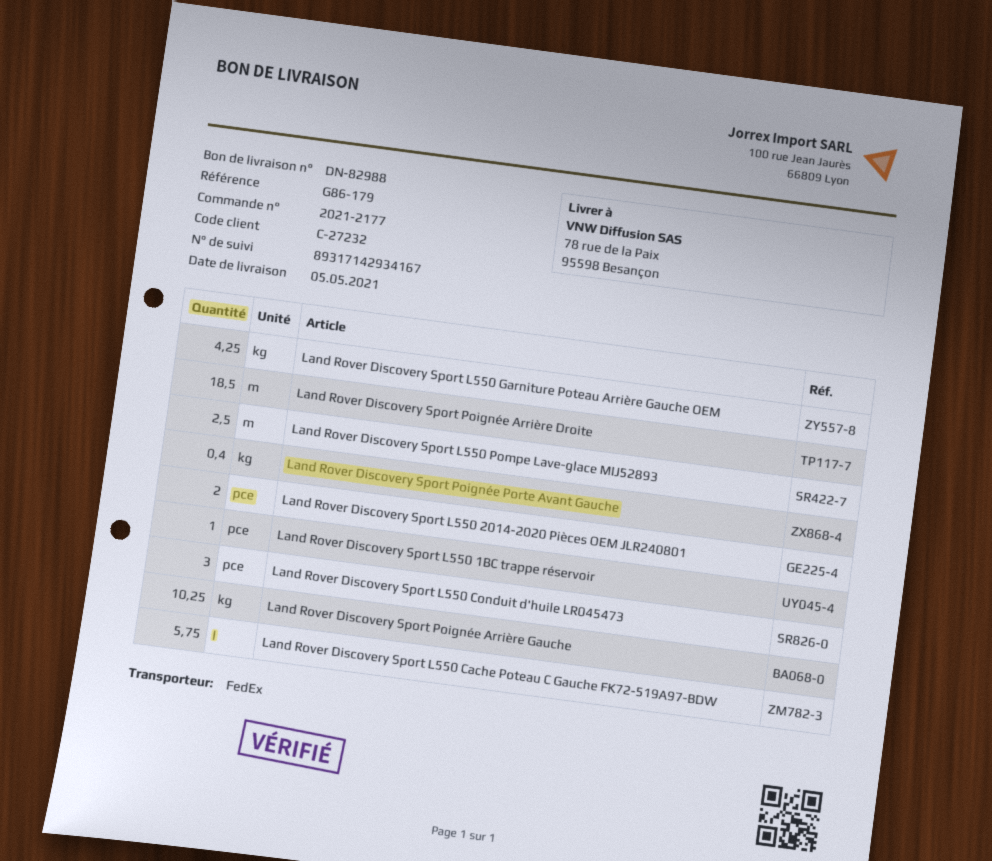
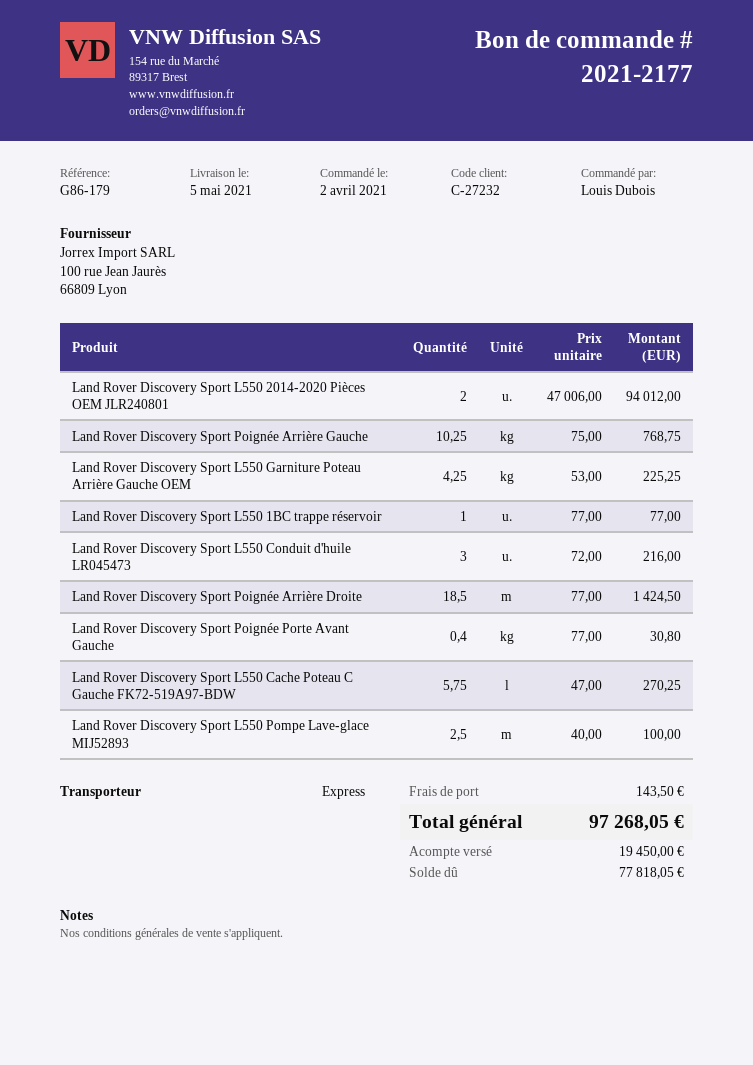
shipping method: FedEx -> express

